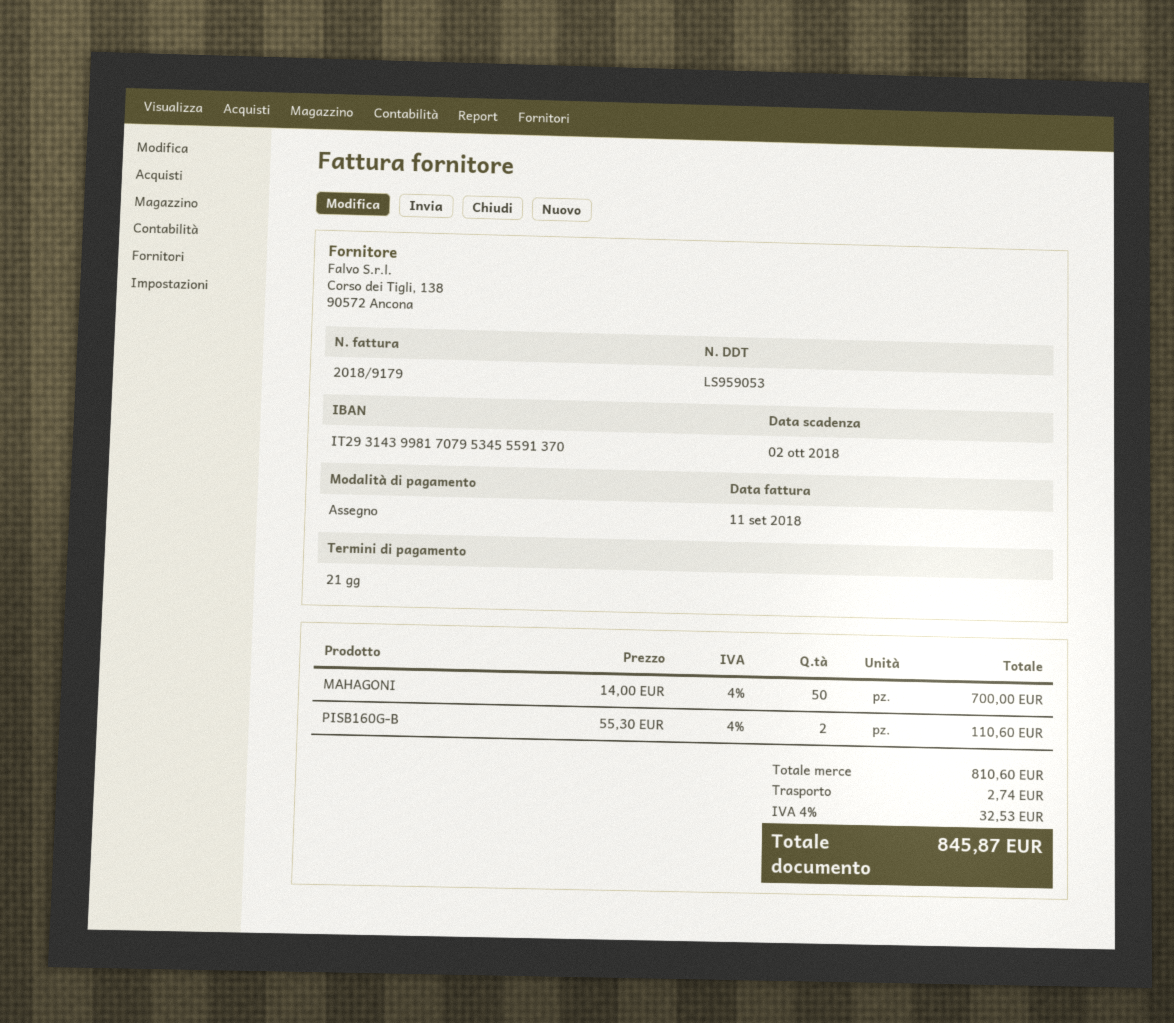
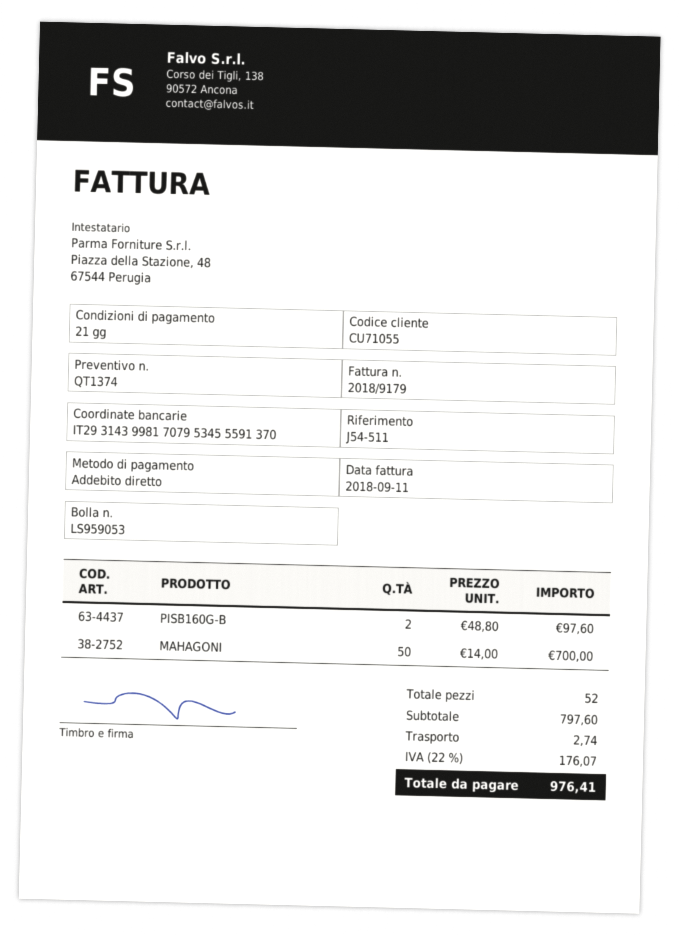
payment method: cheque -> direct debit
PISB160G-B: 2 x 55.30 = 110.60 -> 2 x 48.80 = 97.60
subtotal: 810.60 -> 797.60
tax: 4% = 32.53 -> 22% = 176.07
total: 845.87 -> 976.41

